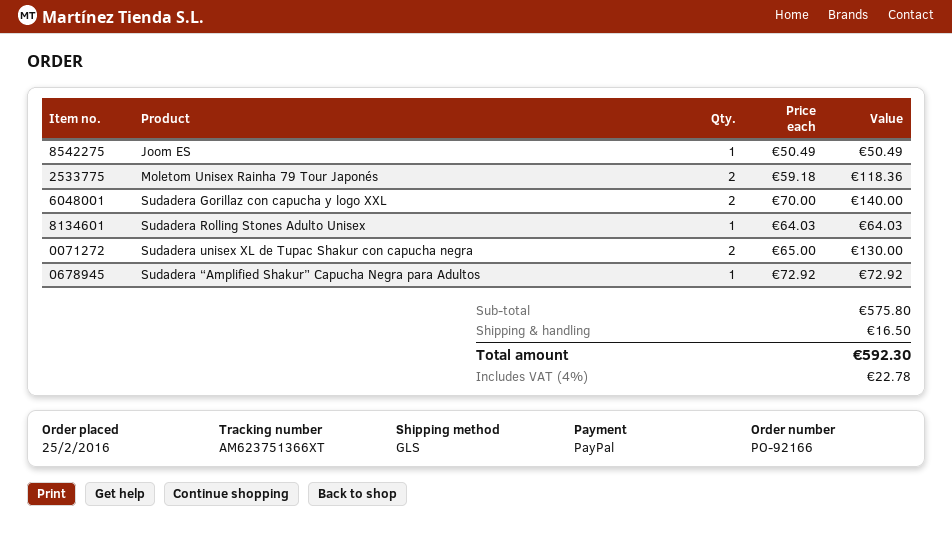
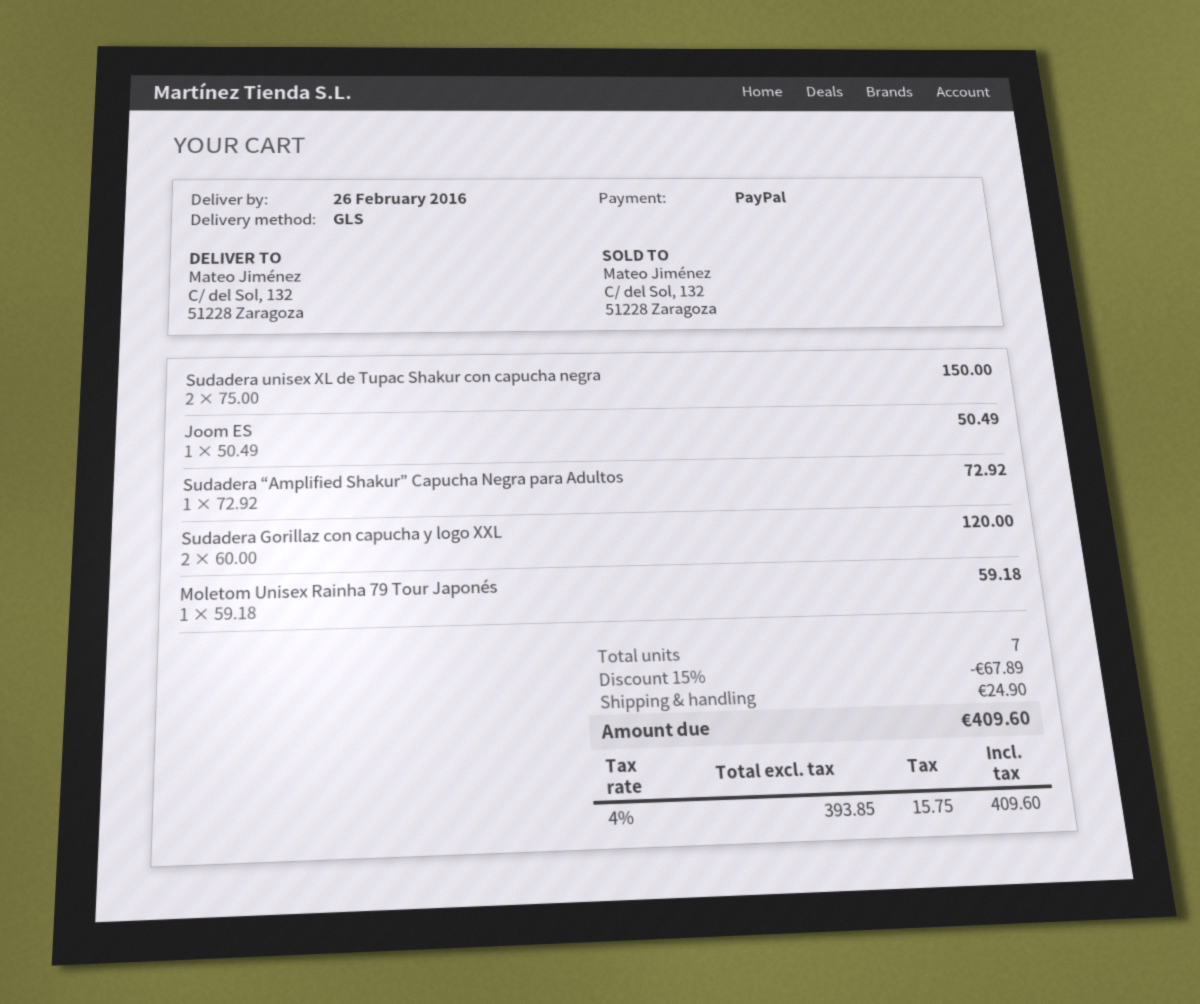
Moletom Unisex Rainha 79 Tour Japonés: 2 x 59.18 = 118.36 -> 1 x 59.18 = 59.18
Sudadera Gorillaz con capucha y logo XXL: 2 x 70.00 = 140.00 -> 2 x 60.00 = 120.00
Sudadera Rolling Stones Adulto Unisex: 1 x 64.03 = 64.03 -> none
Sudadera unisex XL de Tupac Shakur con capucha negra: 2 x 65.00 = 130.00 -> 2 x 75.00 = 150.00
discount: none -> 15% = 67.89
shipping: 16.50 -> 24.90
tax: 4% = 22.78 -> 4% = 15.75
total: 592.30 -> 409.60

